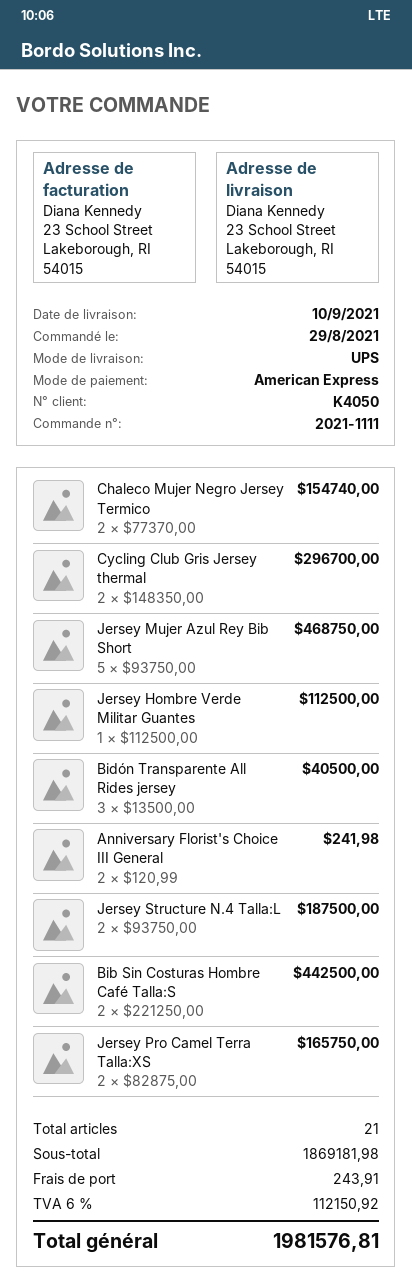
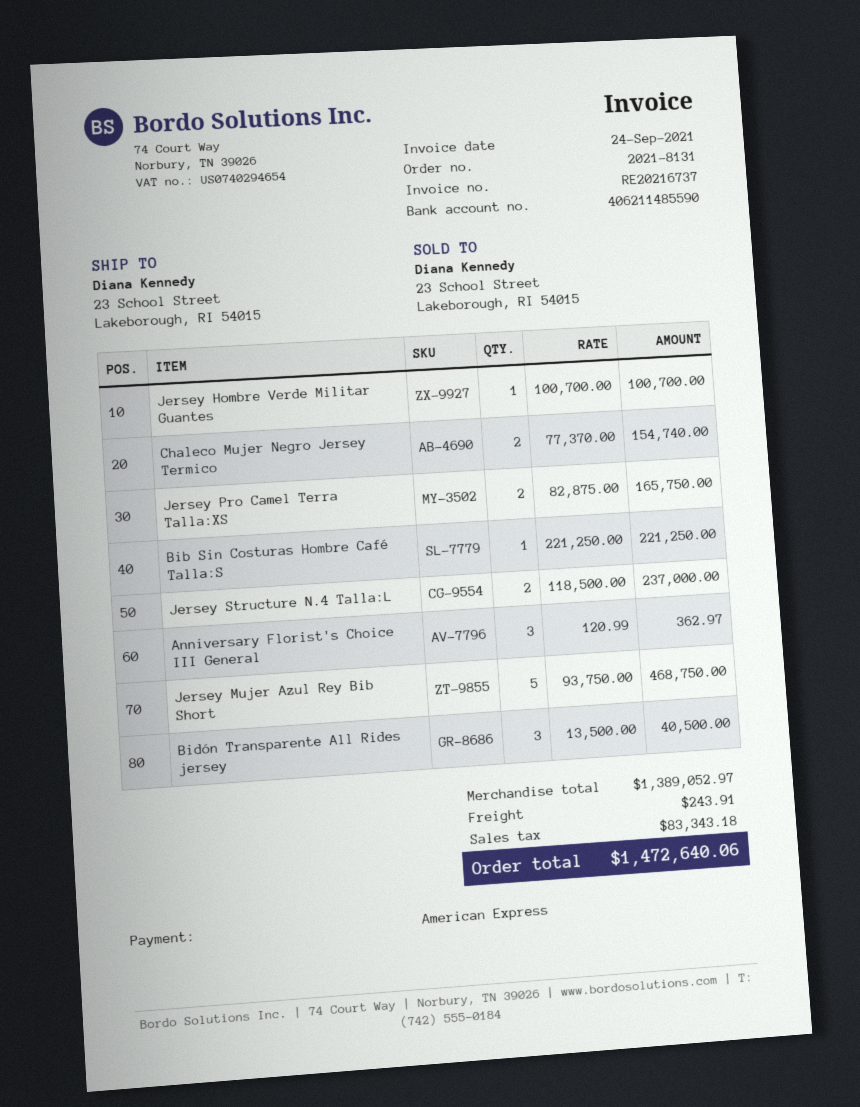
order number: 2021-1111 -> 2021-8131
Cycling Club Gris Jersey thermal: 2 x 148350.00 = 296700.00 -> none
Jersey Hombre Verde Militar Guantes: 1 x 112500.00 = 112500.00 -> 1 x 100700.00 = 100700.00
Anniversary Florist's Choice III General: 2 x 120.99 = 241.98 -> 3 x 120.99 = 362.97
Jersey Structure N.4 Talla:L: 2 x 93750.00 = 187500.00 -> 2 x 118500.00 = 237000.00
Bib Sin Costuras Hombre Café Talla:S: 2 x 221250.00 = 442500.00 -> 1 x 221250.00 = 221250.00
subtotal: 1869181.98 -> 1389052.97
tax: 112150.92 -> 83343.18
total: 1981576.81 -> 1472640.06

